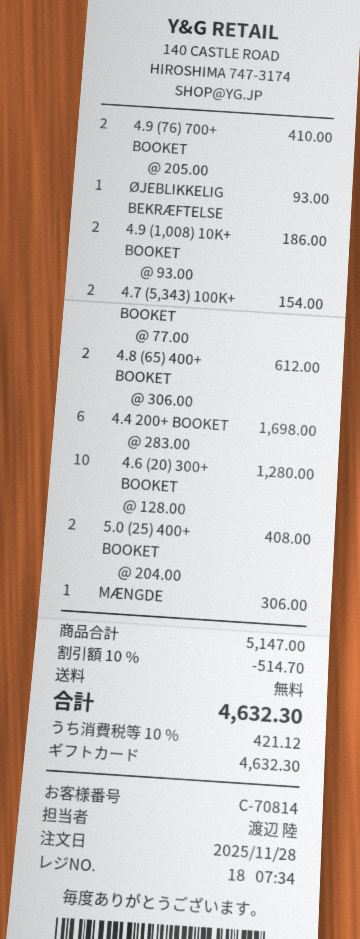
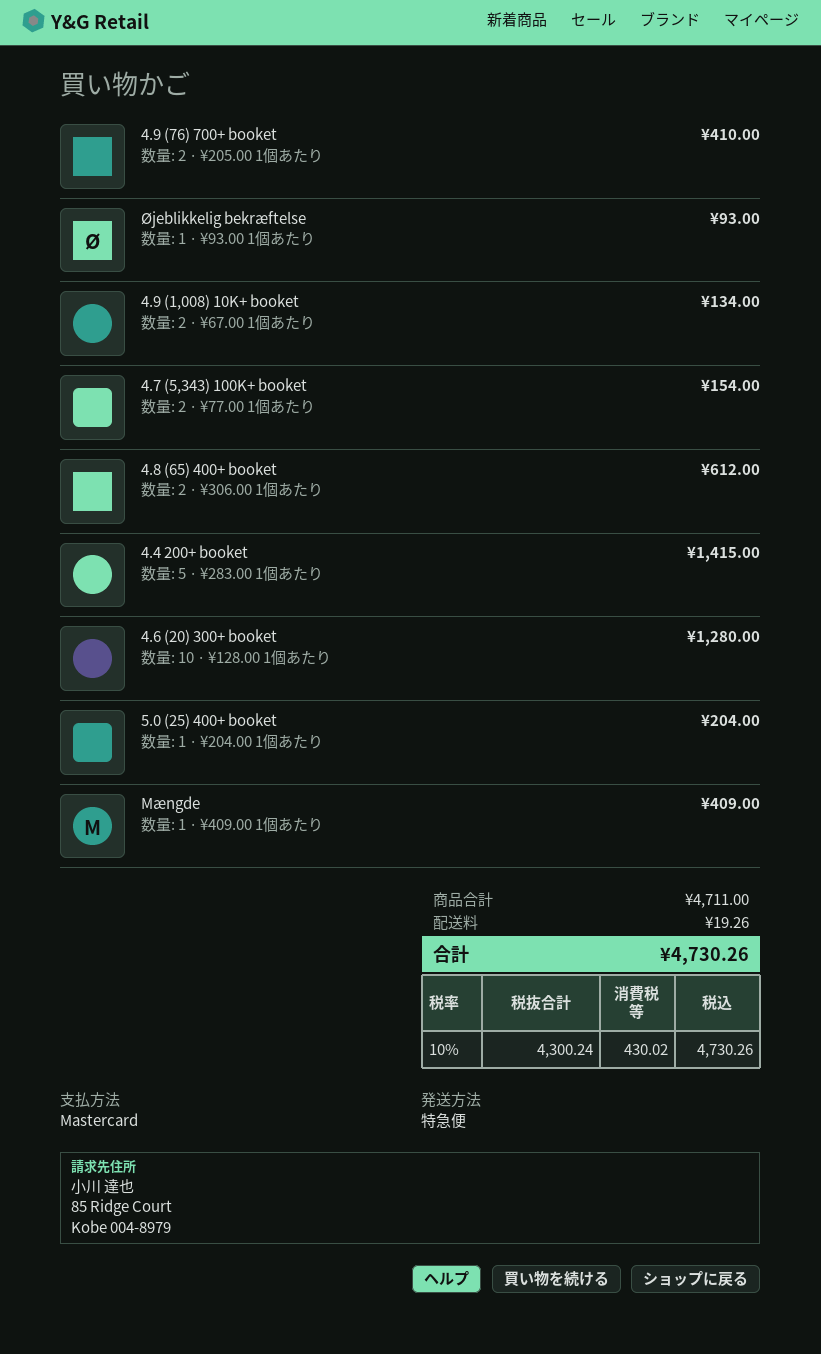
payment method: gift card -> Mastercard
4.9 (1,008) 10K+ BOOKET: 2 x 93.00 = 186.00 -> 2 x 67.00 = 134.00
4.4 200+ BOOKET: 6 x 283.00 = 1698.00 -> 5 x 283.00 = 1415.00
5.0 (25) 400+ BOOKET: 2 x 204.00 = 408.00 -> 1 x 204.00 = 204.00
MÆNGDE: 1 x 306.00 = 306.00 -> 1 x 409.00 = 409.00
subtotal: 5147.00 -> 4711.00
discount: 10% = 514.70 -> none
shipping: 0.00 -> 19.26
tax: 10% = 421.12 -> 10% = 430.02
total: 4632.30 -> 4730.26

